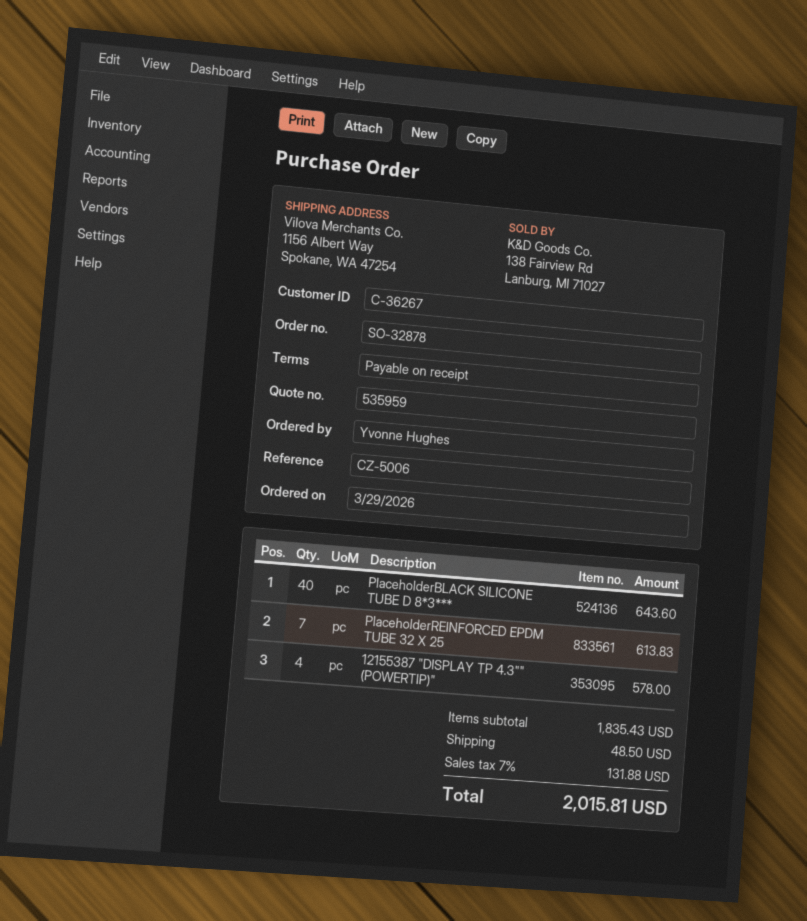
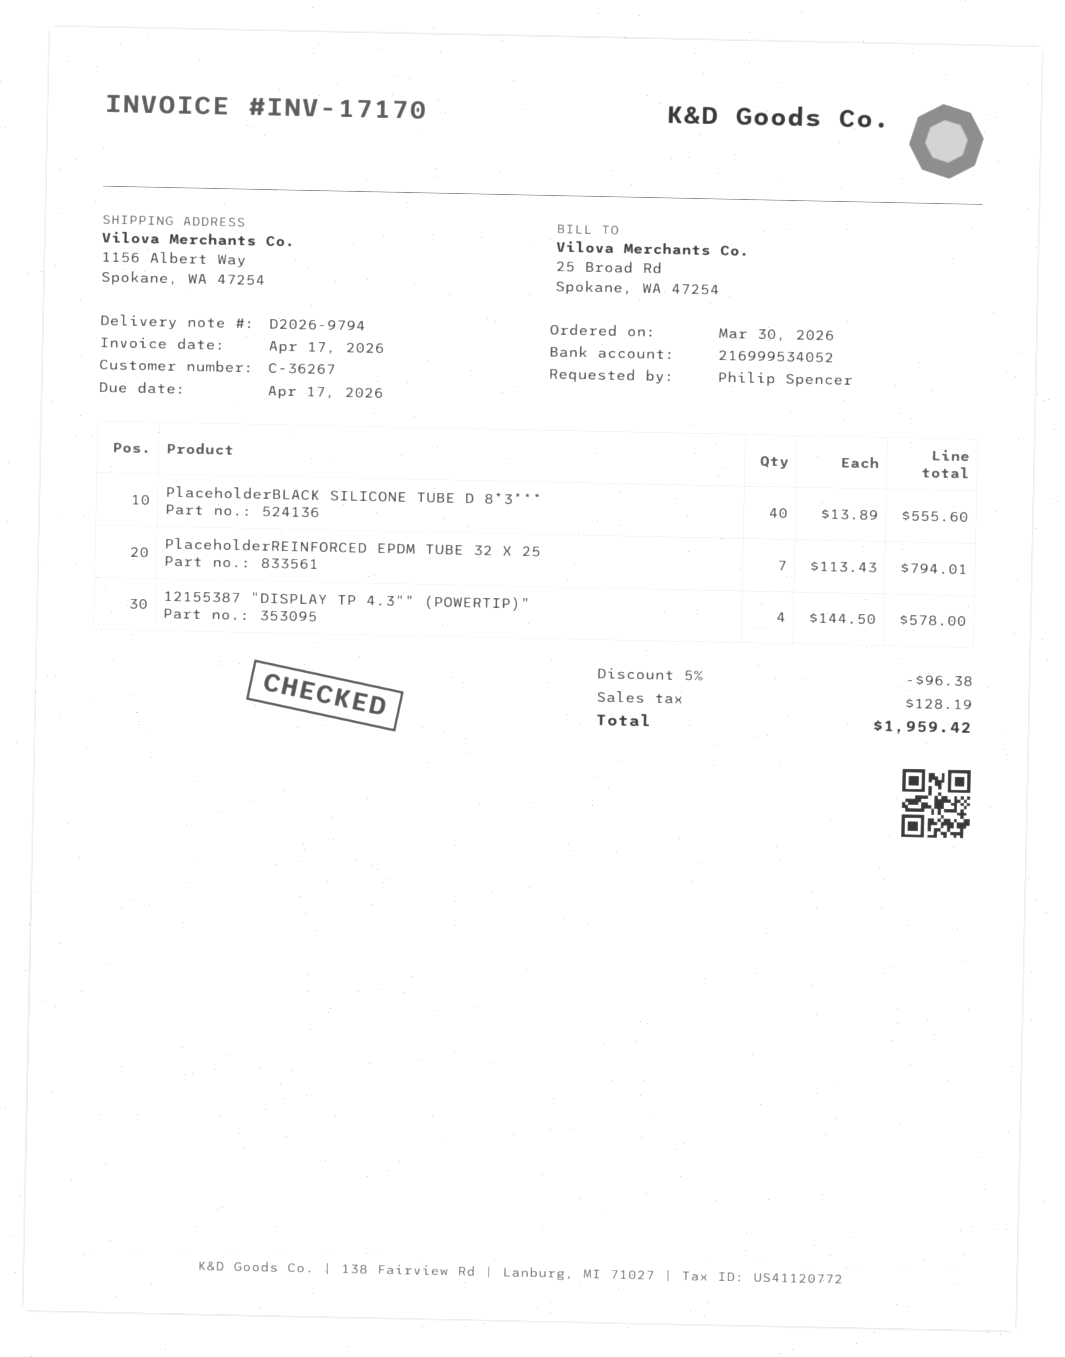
order date: 2026-03-29 -> 2026-03-30
ordered by: Yvonne Hughes -> Philip Spencer
PlaceholderBLACK SILICONE TUBE D 8*3***: 40 for 643.60 -> 40 for 555.60
PlaceholderREINFORCED EPDM TUBE 32 X 25: 7 for 613.83 -> 7 for 794.01
discount: none -> 5% = 96.38
shipping: 48.50 -> none
tax: 131.88 -> 128.19
total: 2015.81 -> 1959.42

